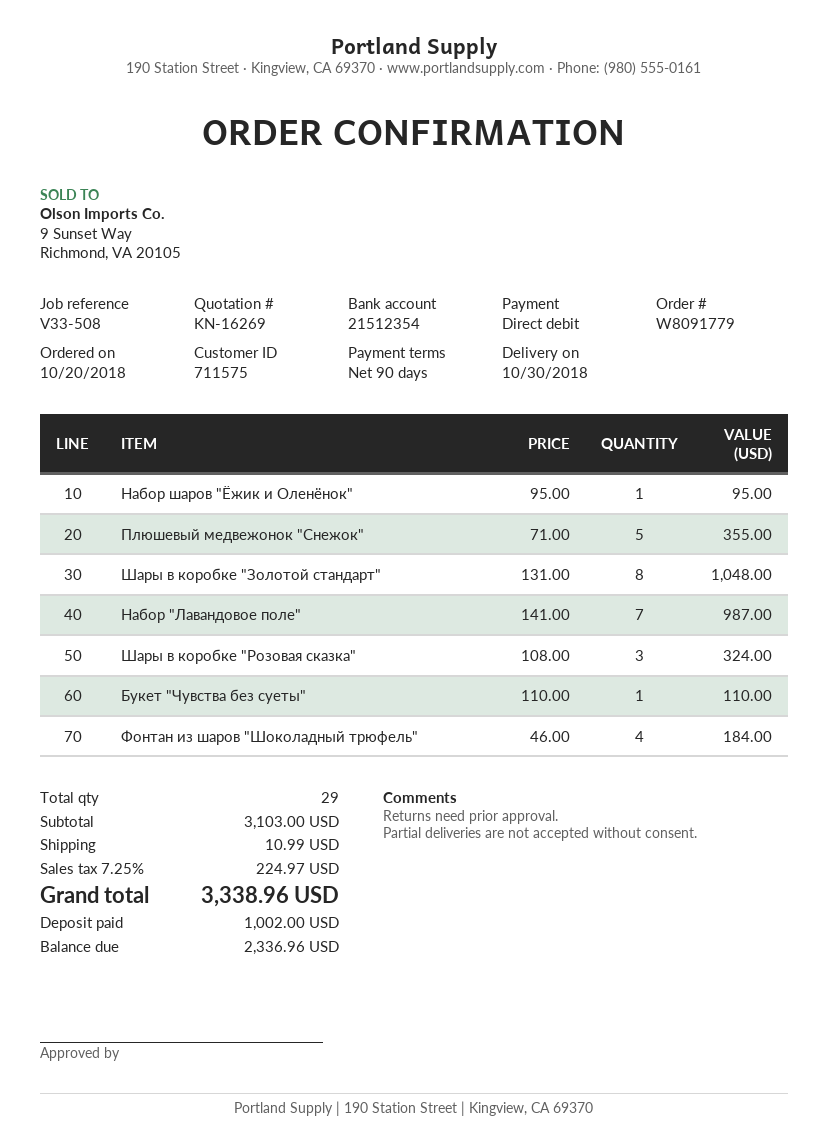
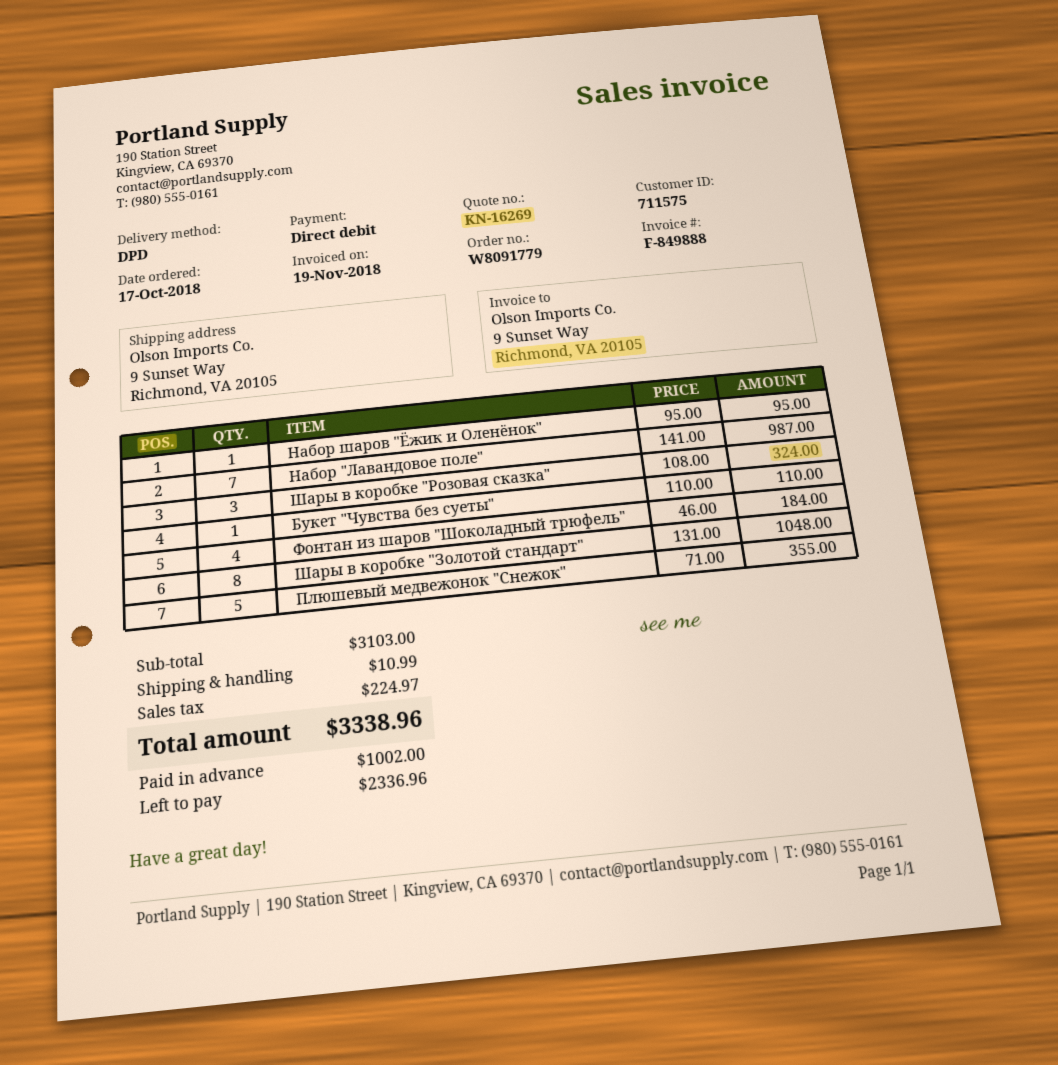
order date: 2018-10-20 -> 2018-10-17

